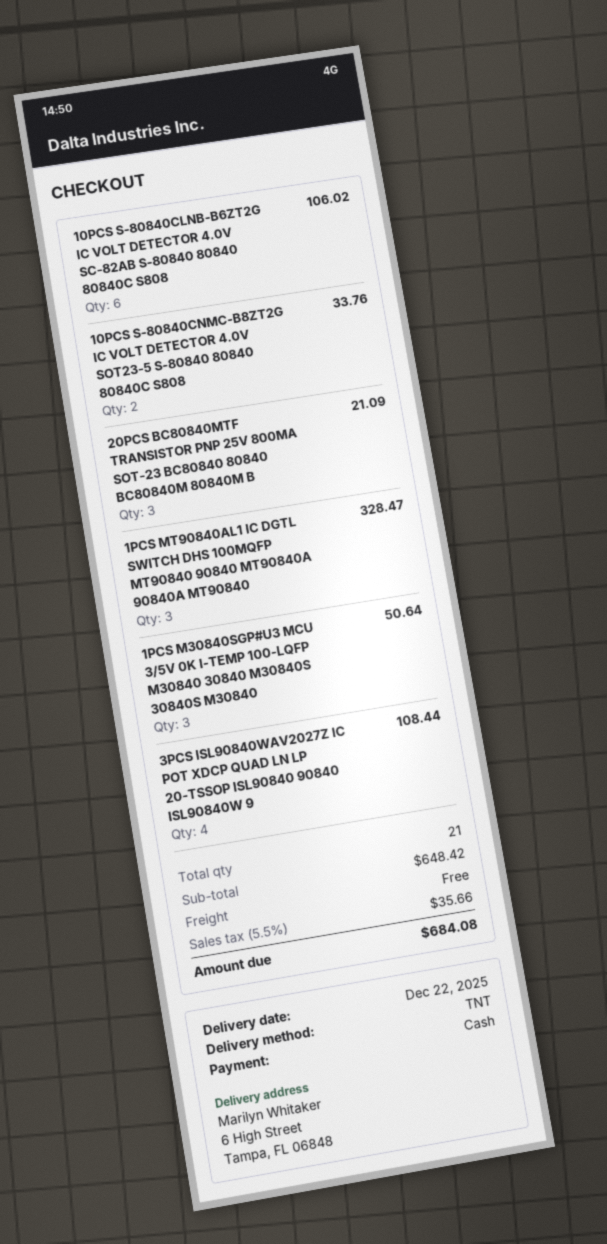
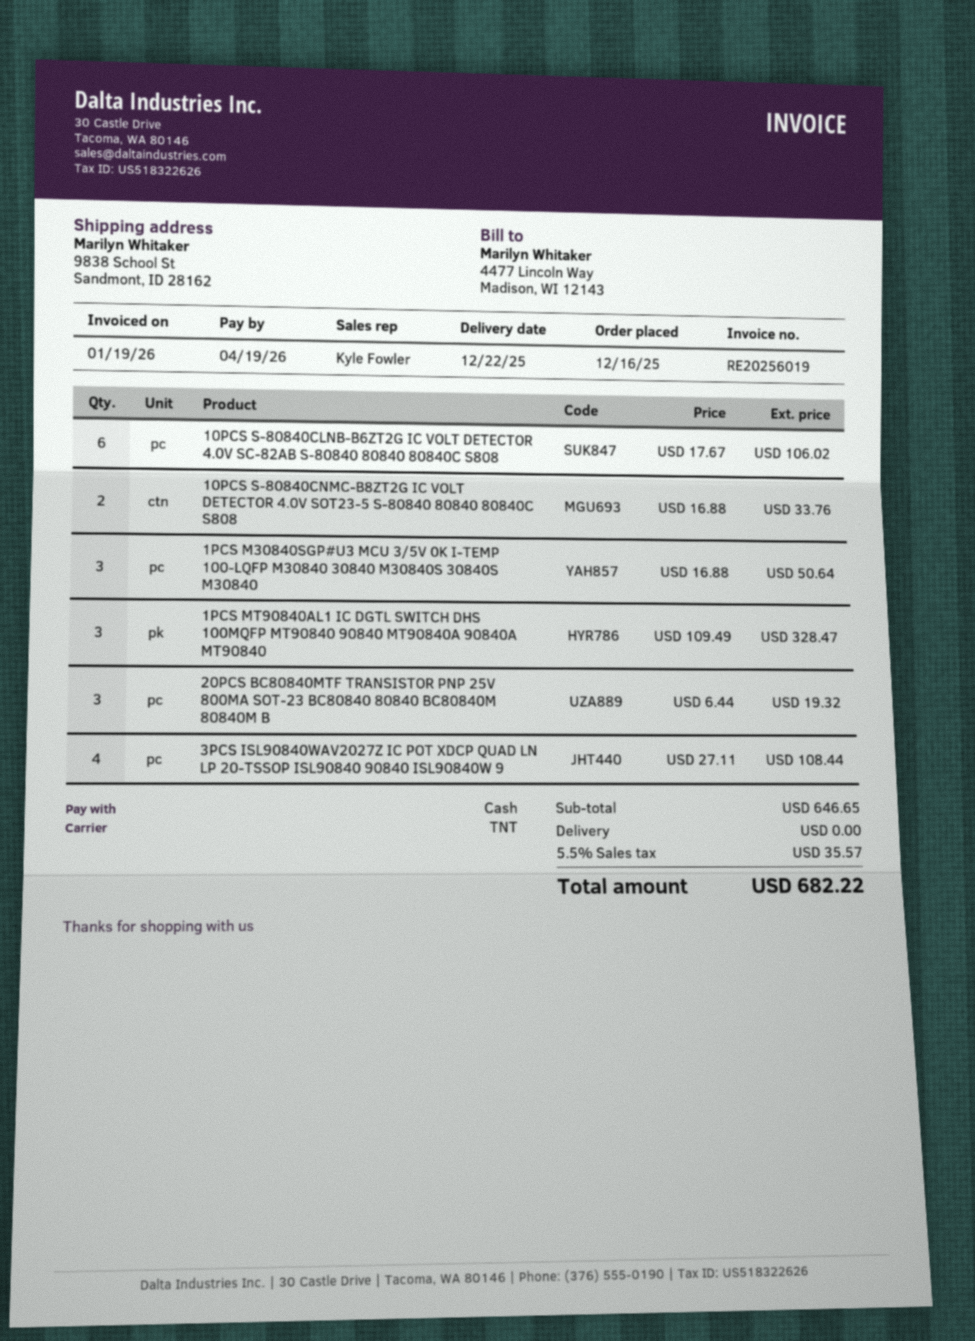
ship to: 6 High Street, Tampa, FL 06848 -> 9838 School St, Sandmont, ID 28162
20PCS BC80840MTF TRANSISTOR PNP 25V 800MA SOT-23 BC80840 80840 BC80840M 80840M B: 3 for 21.09 -> 3 for 19.32
subtotal: 648.42 -> 646.65
tax: 5.5% = 35.66 -> 5.5% = 35.57
total: 684.08 -> 682.22

